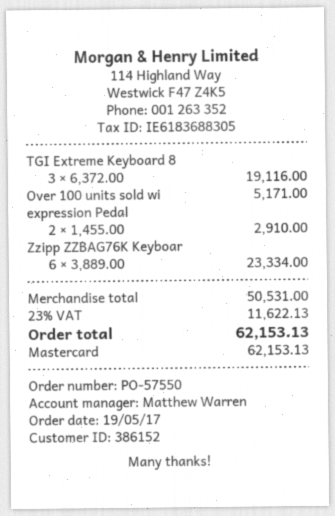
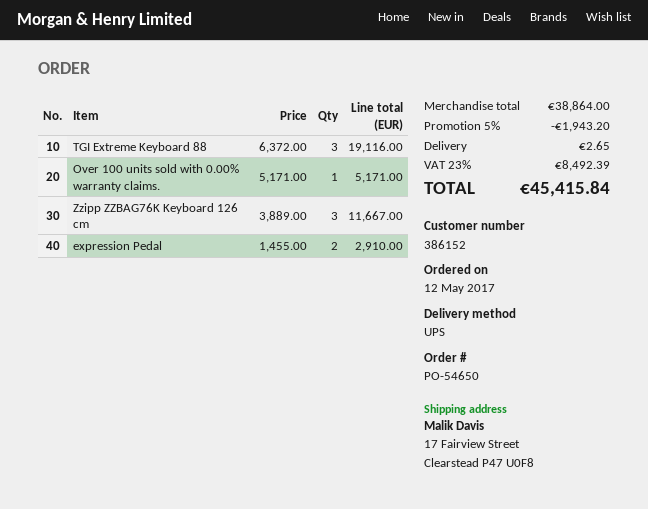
order number: PO-57550 -> PO-54650
order date: 2017-05-19 -> 2017-05-12
Zzipp ZZBAG76K Keyboar: 6 x 3889.00 = 23334.00 -> 3 x 3889.00 = 11667.00
subtotal: 50531.00 -> 38864.00
discount: none -> 5% = 1943.20
shipping: none -> 2.65
tax: 23% = 11622.13 -> 23% = 8492.39
total: 62153.13 -> 45415.84

